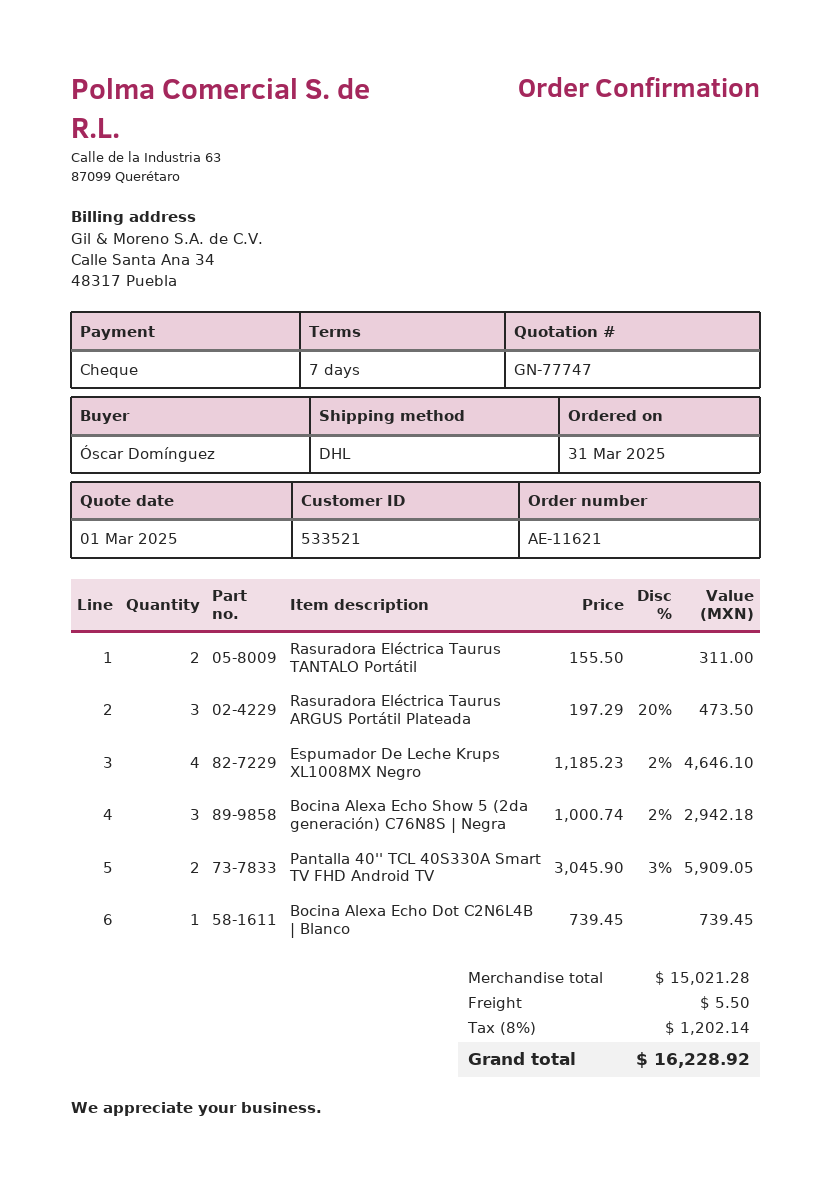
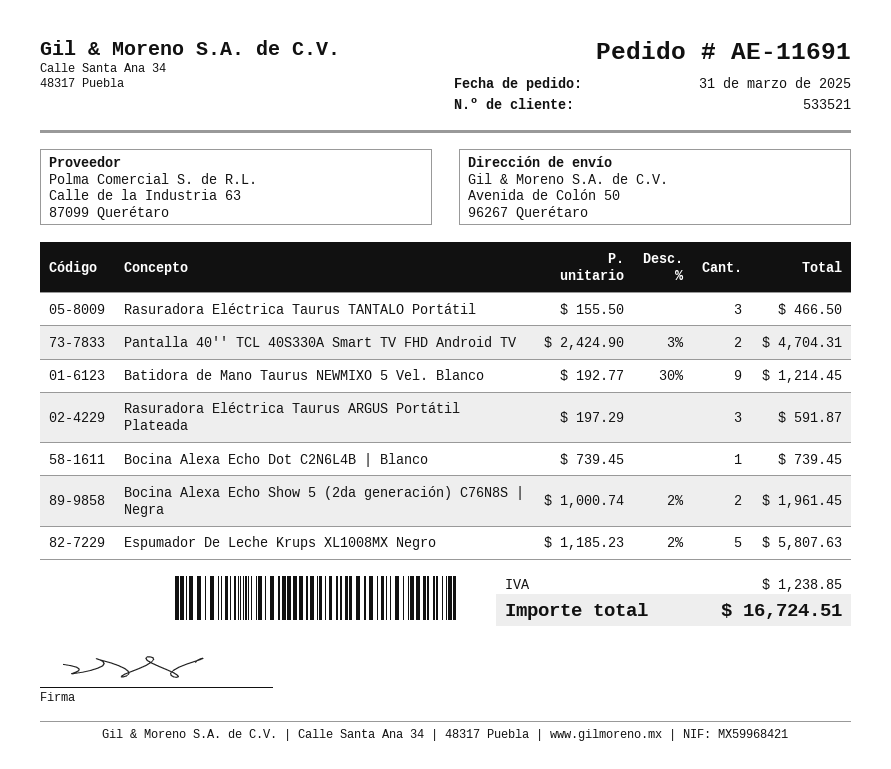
order number: AE-11621 -> AE-11691
Rasuradora Eléctrica Taurus TANTALO Portátil: 2 x 155.50 = 311.00 -> 3 x 155.50 = 466.50
Rasuradora Eléctrica Taurus ARGUS Portátil Plateada: 3 x 197.29 - 20% = 473.50 -> 3 x 197.29 = 591.87
Espumador De Leche Krups XL1008MX Negro: 4 x 1185.23 - 2% = 4646.10 -> 5 x 1185.23 - 2% = 5807.63
Bocina Alexa Echo Show 5 (2da generación) C76N8S | Negra: 3 x 1000.74 - 2% = 2942.18 -> 2 x 1000.74 - 2% = 1961.45
Pantalla 40'' TCL 40S330A Smart TV FHD Android TV: 2 x 3045.90 - 3% = 5909.05 -> 2 x 2424.90 - 3% = 4704.31
Batidora de Mano Taurus NEWMIXO 5 Vel. Blanco: none -> 9 x 192.77 - 30% = 1214.45
shipping: 5.50 -> none
tax: 1202.14 -> 1238.85
total: 16228.92 -> 16724.51

